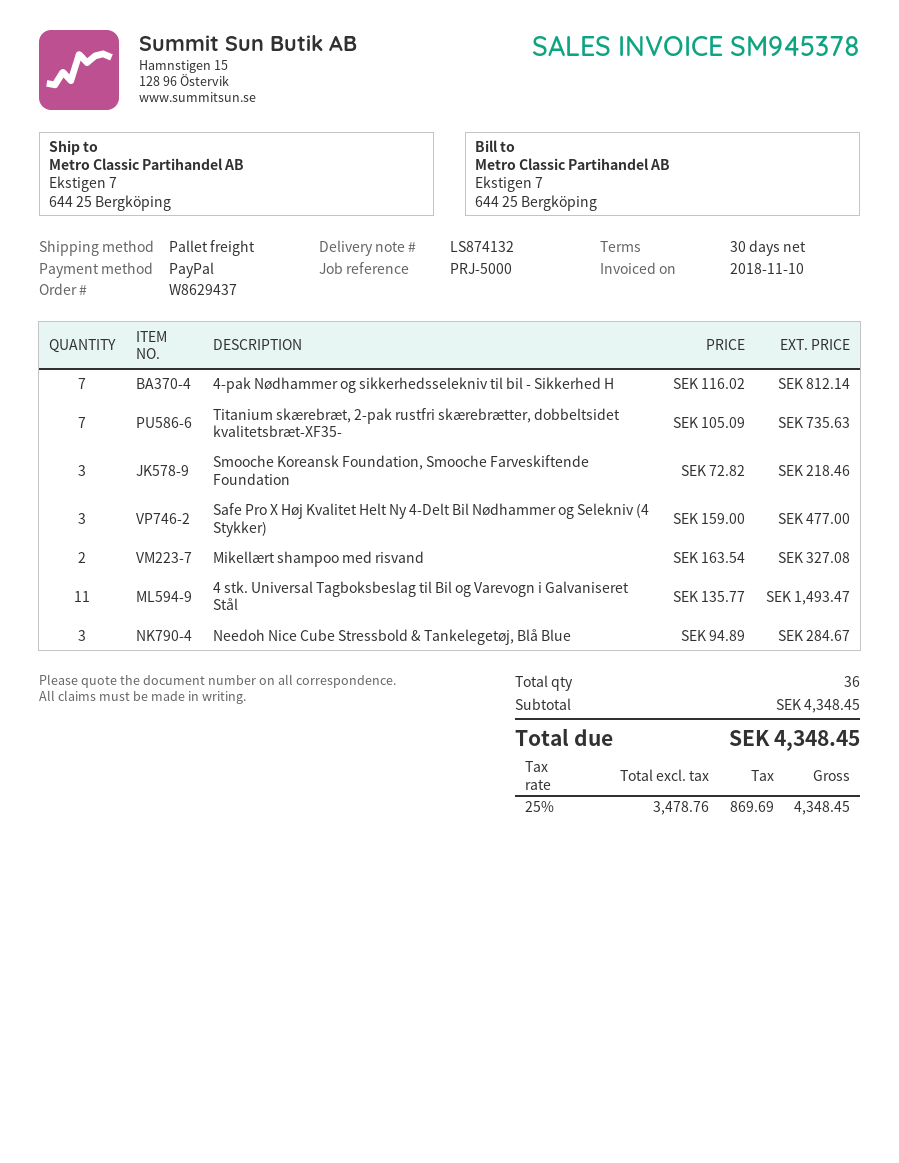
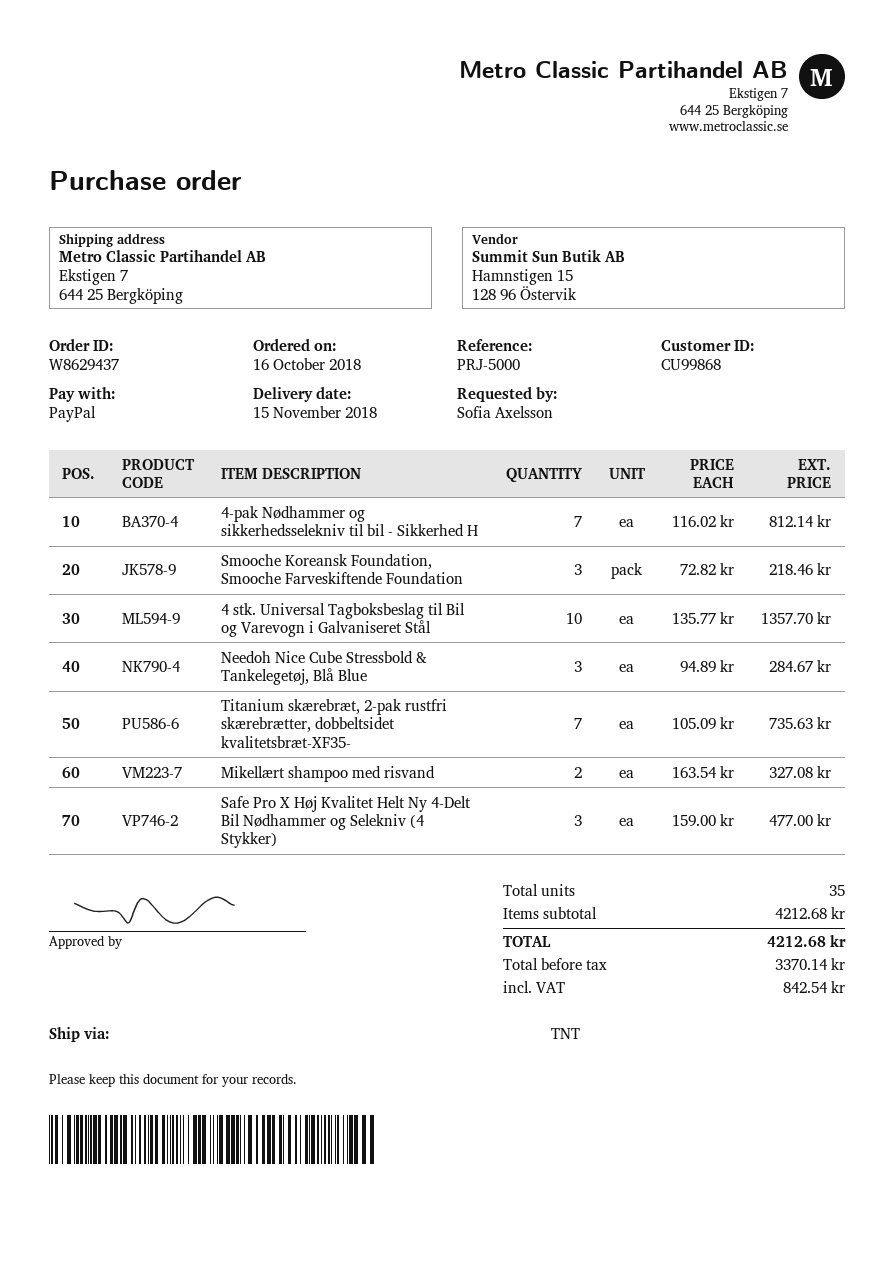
shipping method: pallet freight -> TNT
4 stk. Universal Tagboksbeslag til Bil og Varevogn i Galvaniseret Stål: 11 x 135.77 = 1493.47 -> 10 x 135.77 = 1357.70
total quantity: 36 -> 35
subtotal: 4348.45 -> 4212.68
net: 3478.76 -> 3370.14
tax: 869.69 -> 842.54
total: 4348.45 -> 4212.68

